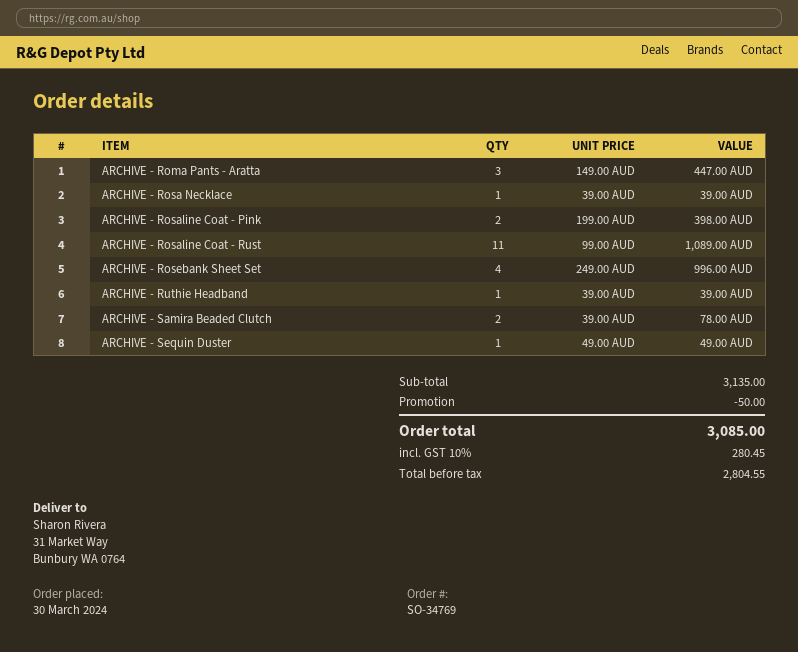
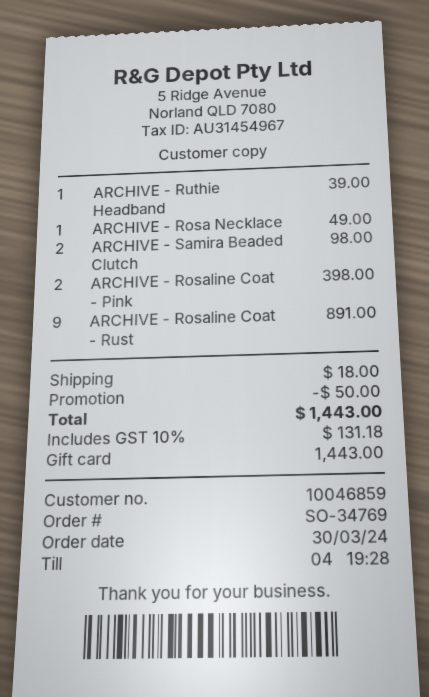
ARCHIVE - Roma Pants - Aratta: 3 for 447.00 -> none
ARCHIVE - Rosa Necklace: 1 for 39.00 -> 1 for 49.00
ARCHIVE - Rosaline Coat - Rust: 11 for 1089.00 -> 9 for 891.00
ARCHIVE - Rosebank Sheet Set: 4 for 996.00 -> none
ARCHIVE - Samira Beaded Clutch: 2 for 78.00 -> 2 for 98.00
ARCHIVE - Sequin Duster: 1 for 49.00 -> none
shipping: none -> 18.00
tax: 10% = 280.45 -> 10% = 131.18
total: 3085.00 -> 1443.00

